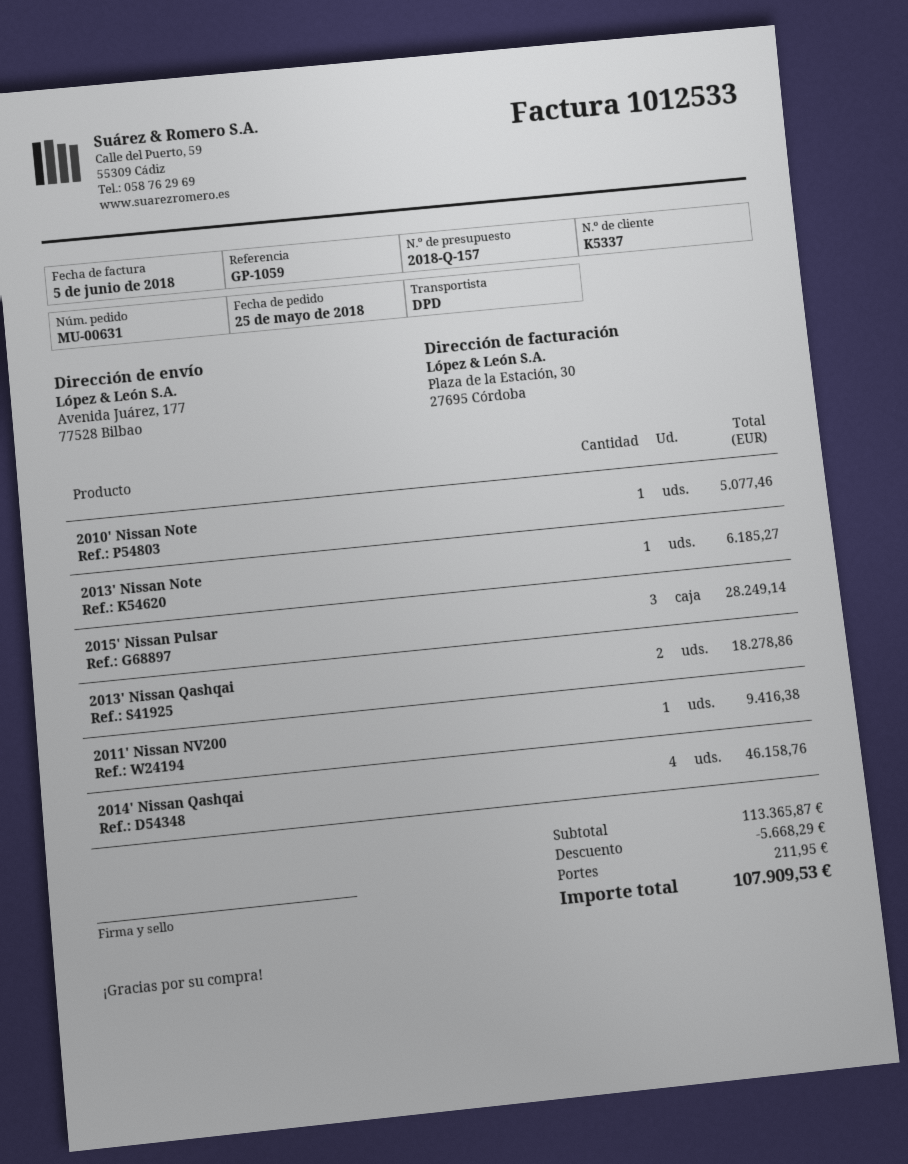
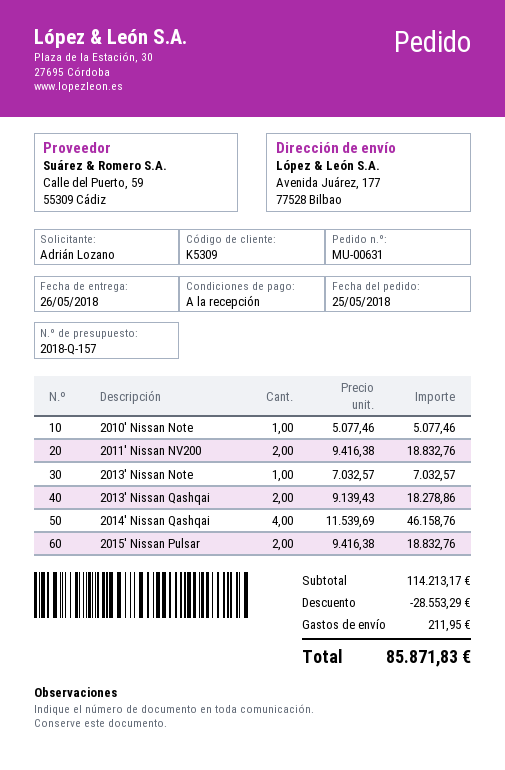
customer number: K5337 -> K5309
2013' Nissan Note: 1 for 6185.27 -> 1 for 7032.57
2015' Nissan Pulsar: 3 for 28249.14 -> 2 for 18832.76
2011' Nissan NV200: 1 for 9416.38 -> 2 for 18832.76
subtotal: 113365.87 -> 114213.17
discount: 5668.29 -> 28553.29
total: 107909.53 -> 85871.83

